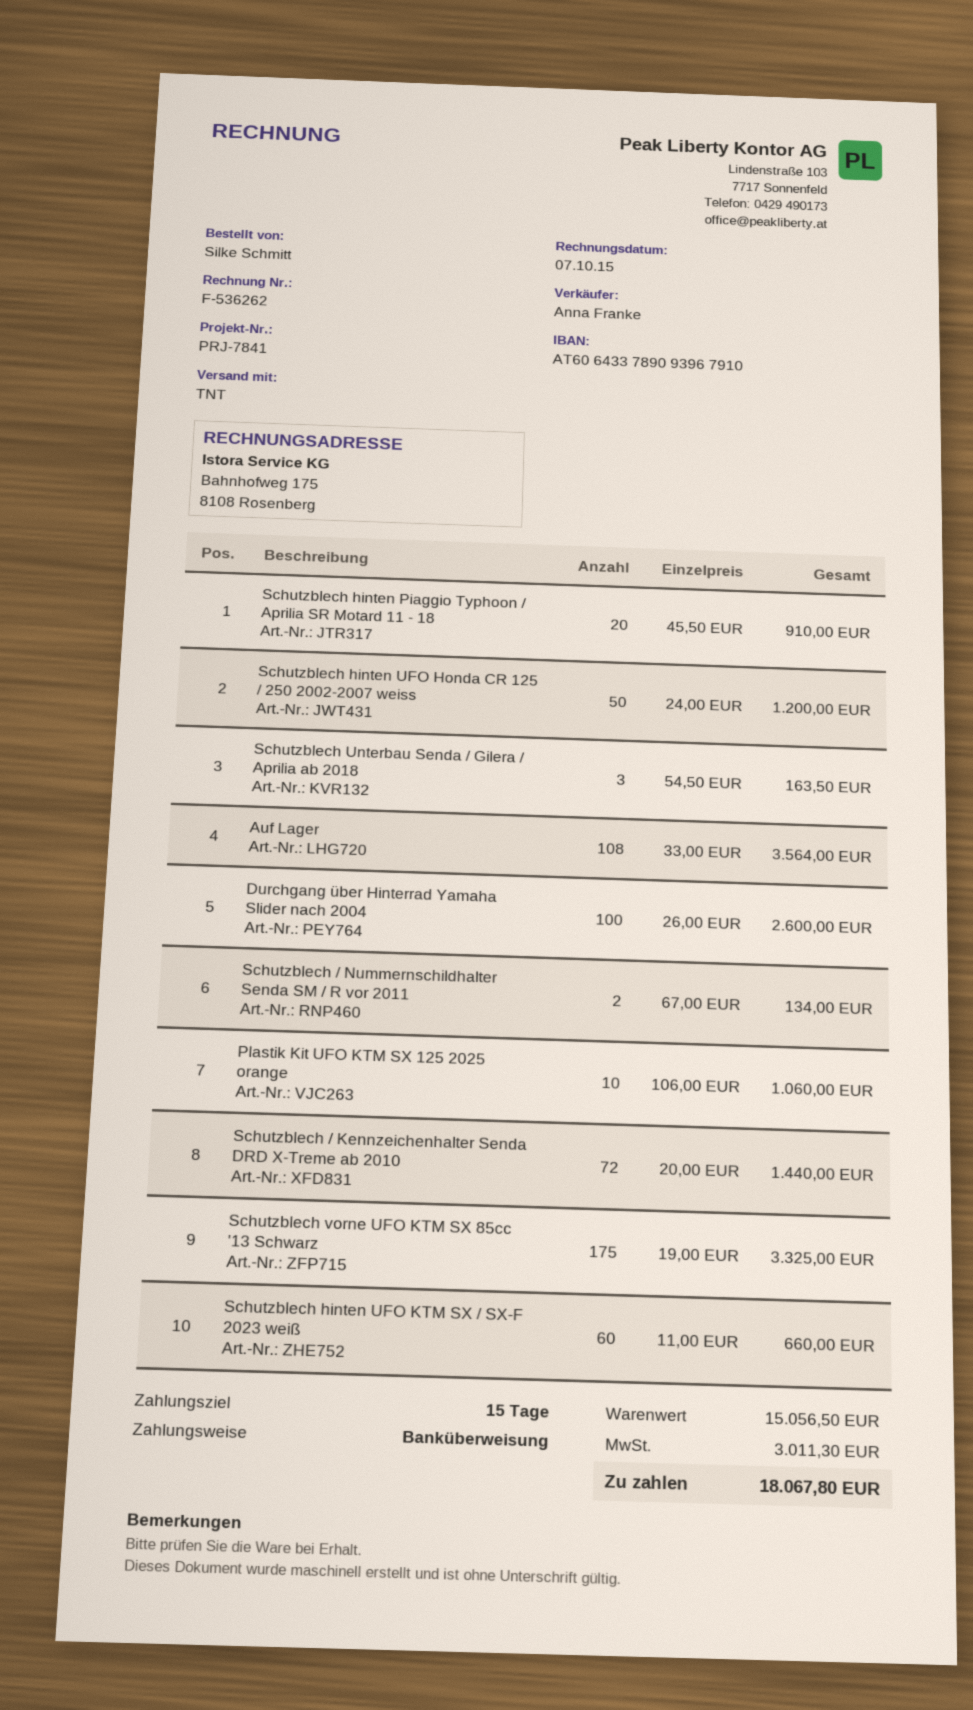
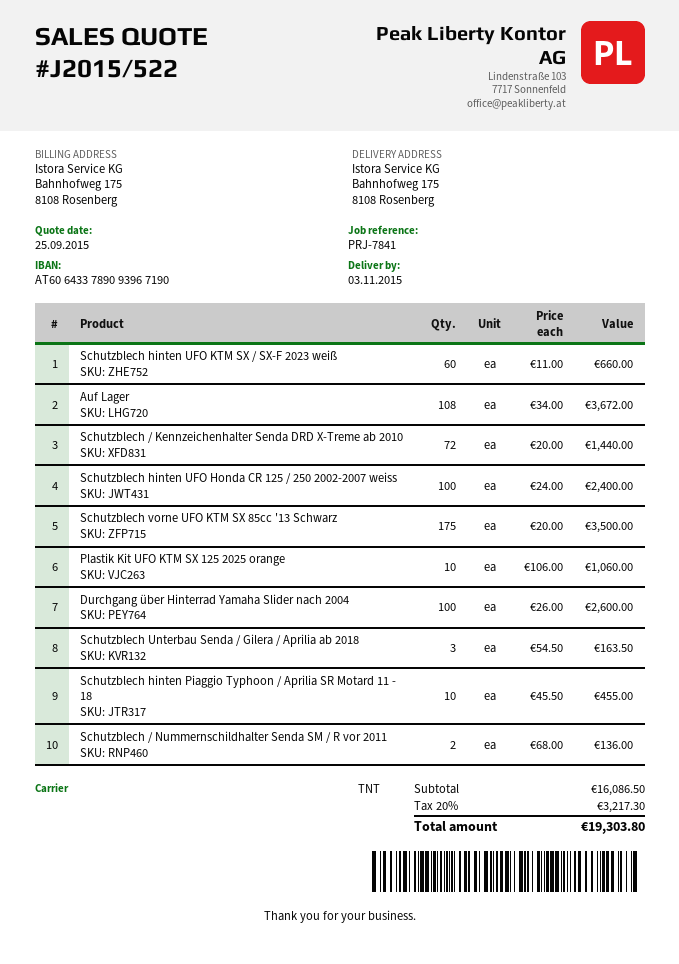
bank account: AT606433789093967910 -> AT606433789093967190
Schutzblech hinten Piaggio Typhoon / Aprilia SR Motard 11 - 18: 20 x 45.50 = 910.00 -> 10 x 45.50 = 455.00
Schutzblech hinten UFO Honda CR 125 / 250 2002-2007 weiss: 50 x 24.00 = 1200.00 -> 100 x 24.00 = 2400.00
Auf Lager: 108 x 33.00 = 3564.00 -> 108 x 34.00 = 3672.00
Schutzblech / Nummernschildhalter Senda SM / R vor 2011: 2 x 67.00 = 134.00 -> 2 x 68.00 = 136.00
Schutzblech vorne UFO KTM SX 85cc '13 Schwarz: 175 x 19.00 = 3325.00 -> 175 x 20.00 = 3500.00
subtotal: 15056.50 -> 16086.50
tax: 3011.30 -> 3217.30
total: 18067.80 -> 19303.80

